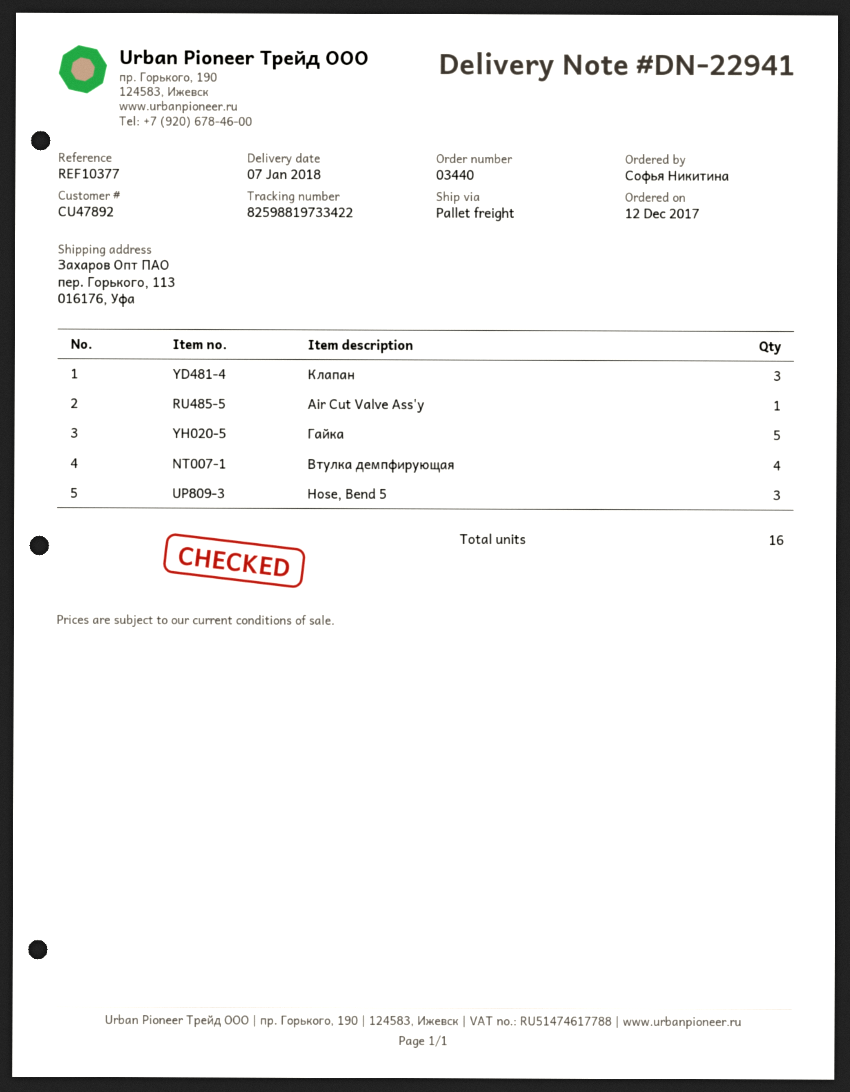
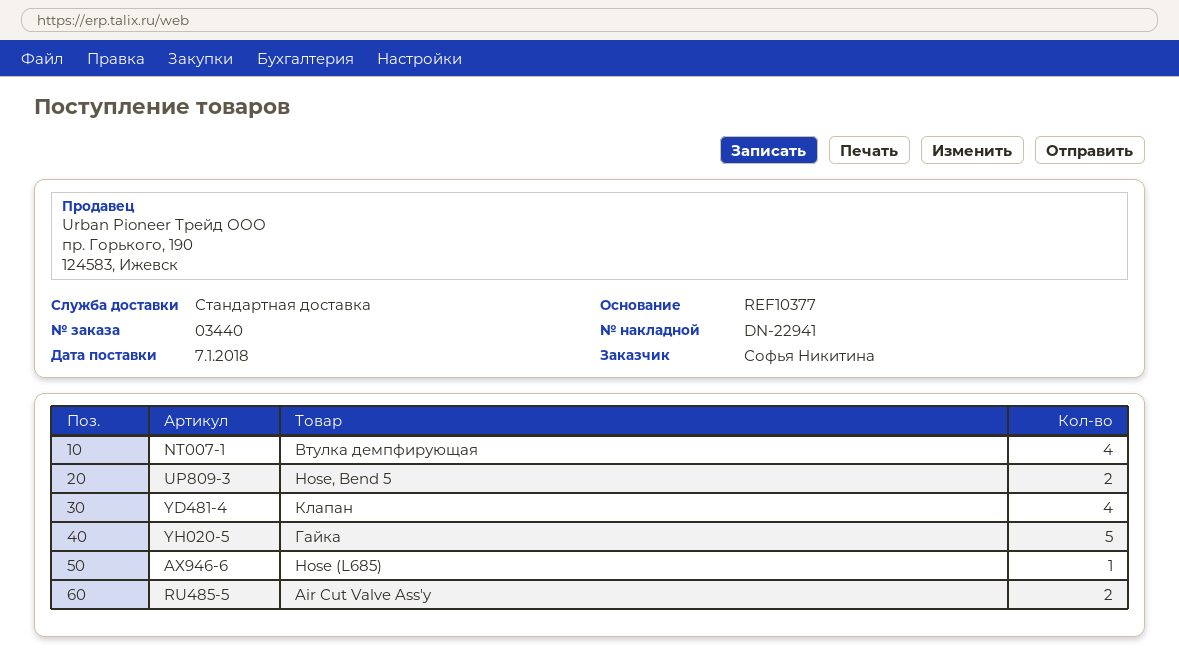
shipping method: pallet freight -> standard
Клапан: 3 -> 4
Air Cut Valve Ass'y: 1 -> 2
Hose, Bend 5: 3 -> 2
Hose (L685): none -> 1

